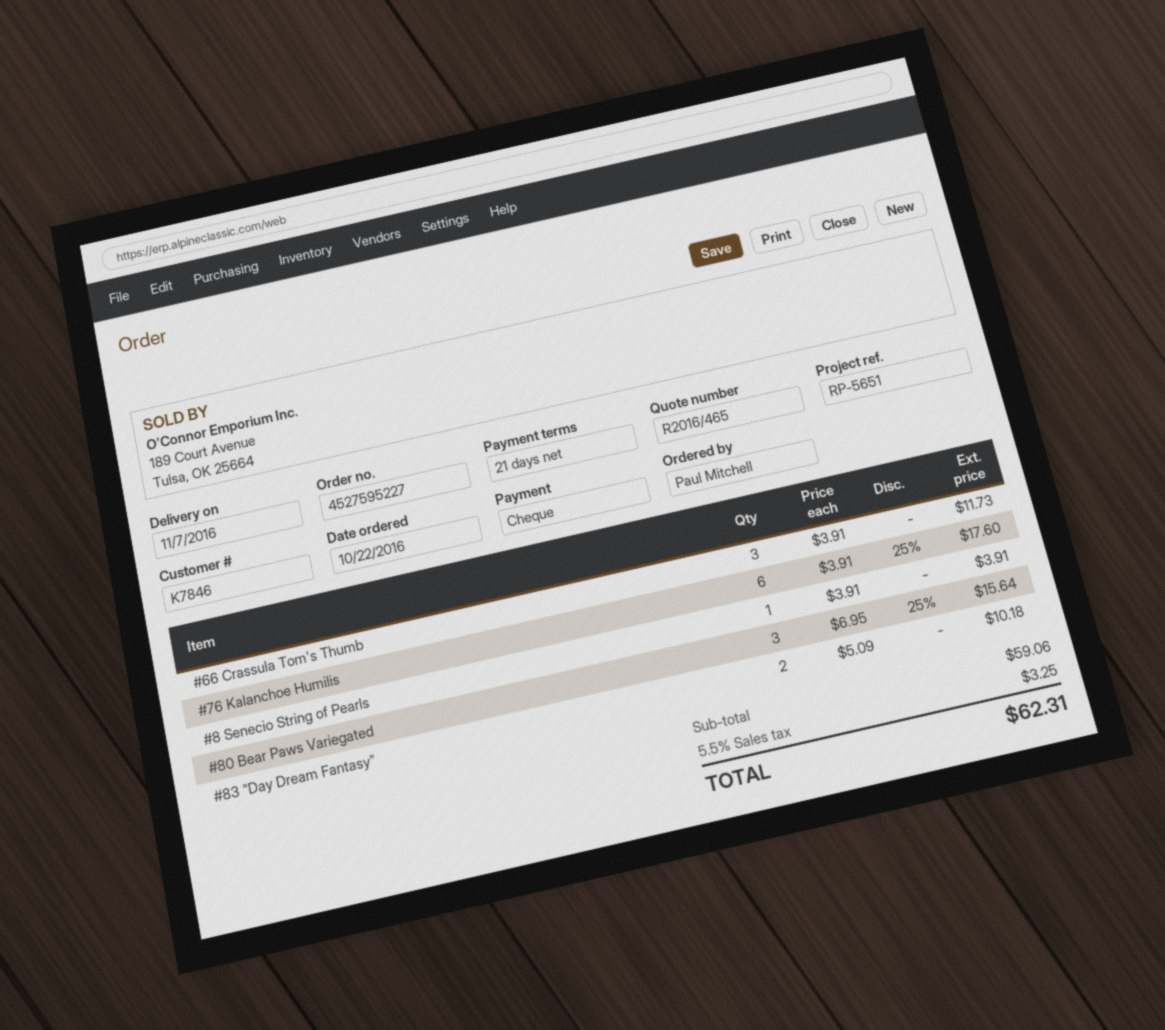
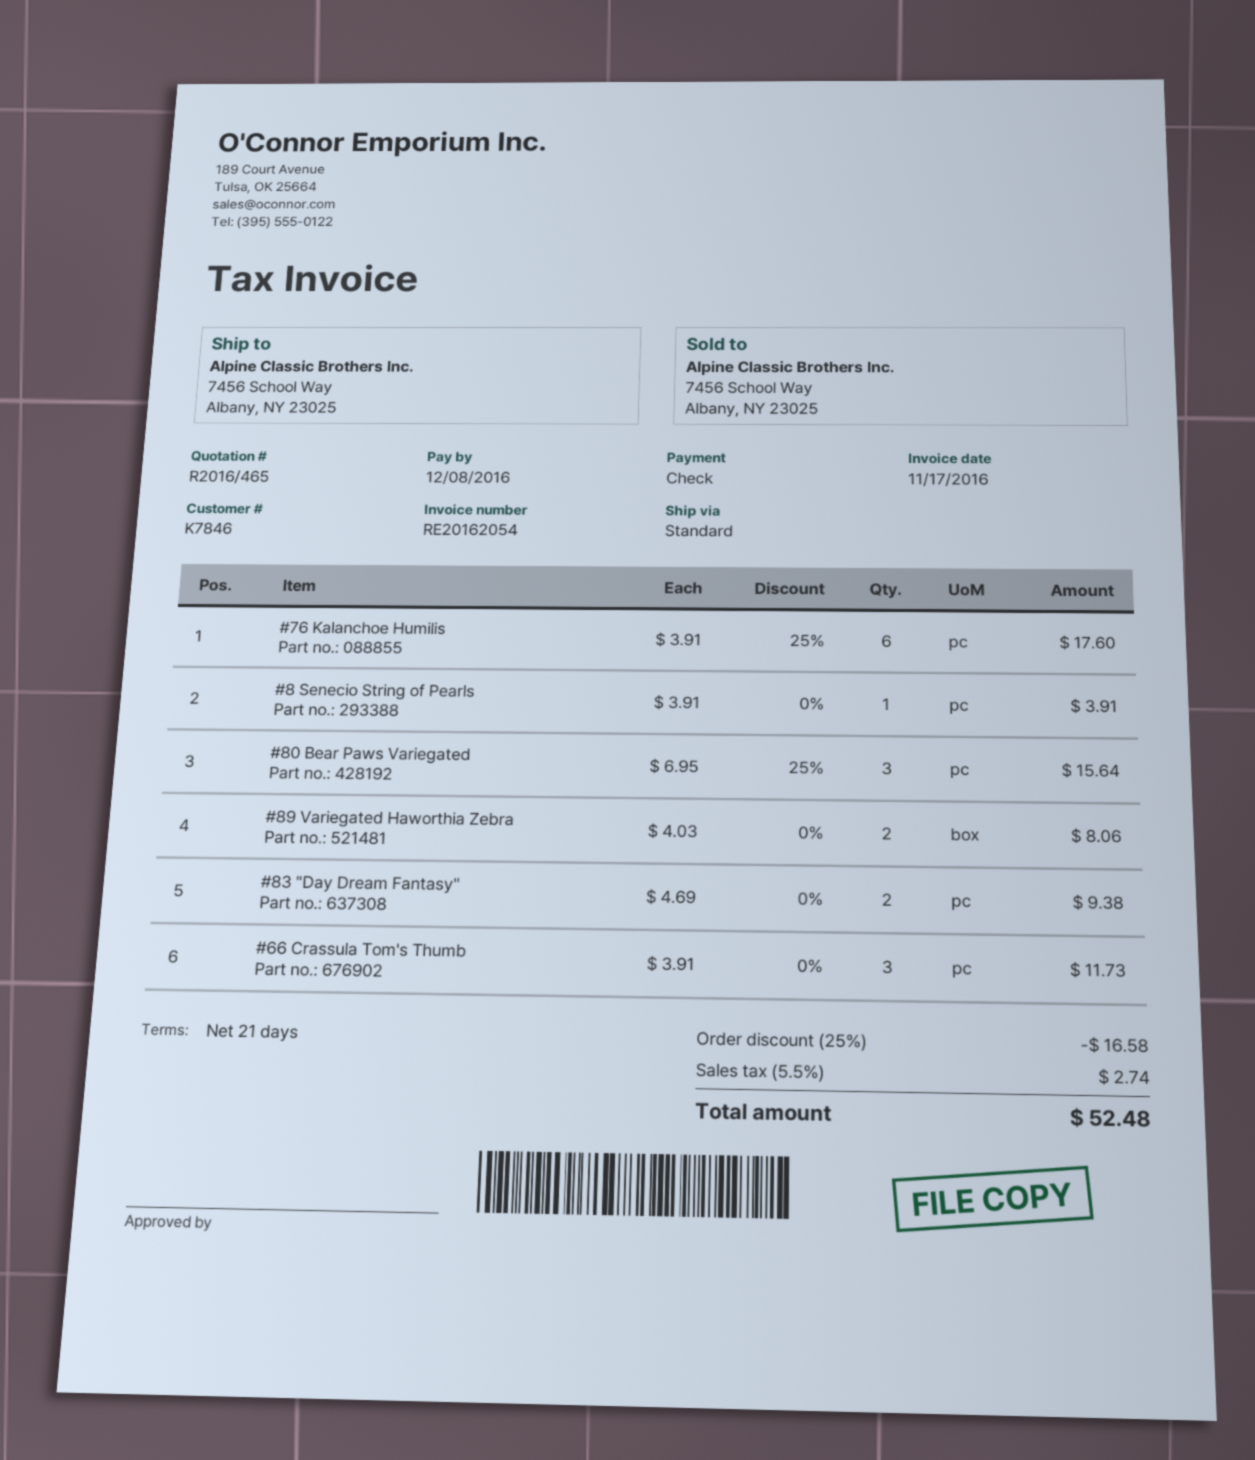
#83 "Day Dream Fantasy": 2 x 5.09 = 10.18 -> 2 x 4.69 = 9.38
#89 Variegated Haworthia Zebra: none -> 2 x 4.03 = 8.06
discount: none -> 25% = 16.58
tax: 5.5% = 3.25 -> 5.5% = 2.74
total: 62.31 -> 52.48

